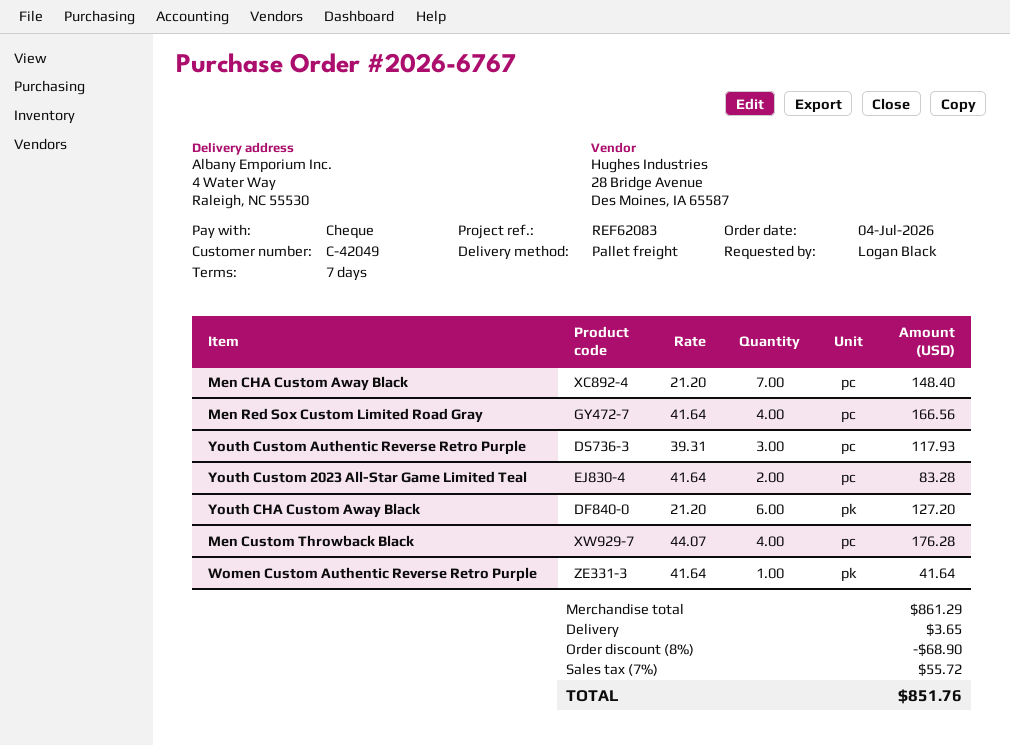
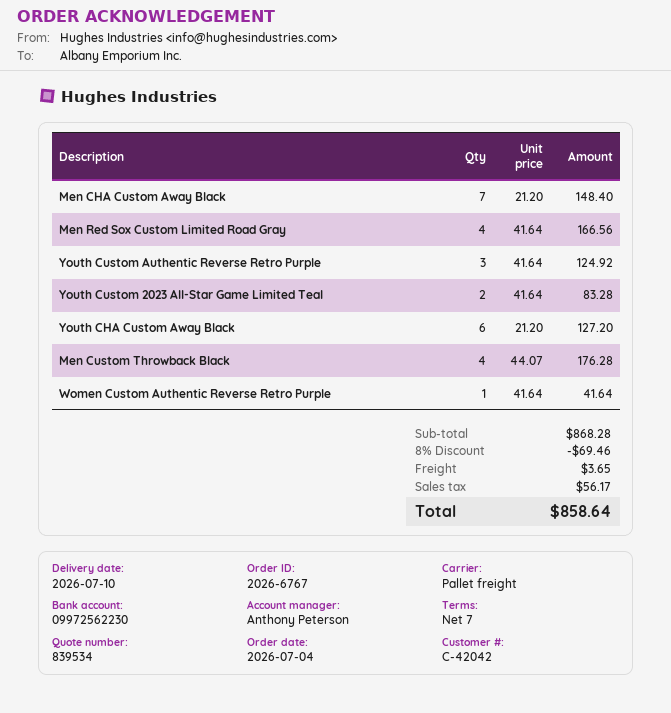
customer number: C-42049 -> C-42042
Youth Custom Authentic Reverse Retro Purple: 3 x 39.31 = 117.93 -> 3 x 41.64 = 124.92
subtotal: 861.29 -> 868.28
discount: 8% = 68.90 -> 8% = 69.46
tax: 55.72 -> 56.17
total: 851.76 -> 858.64

